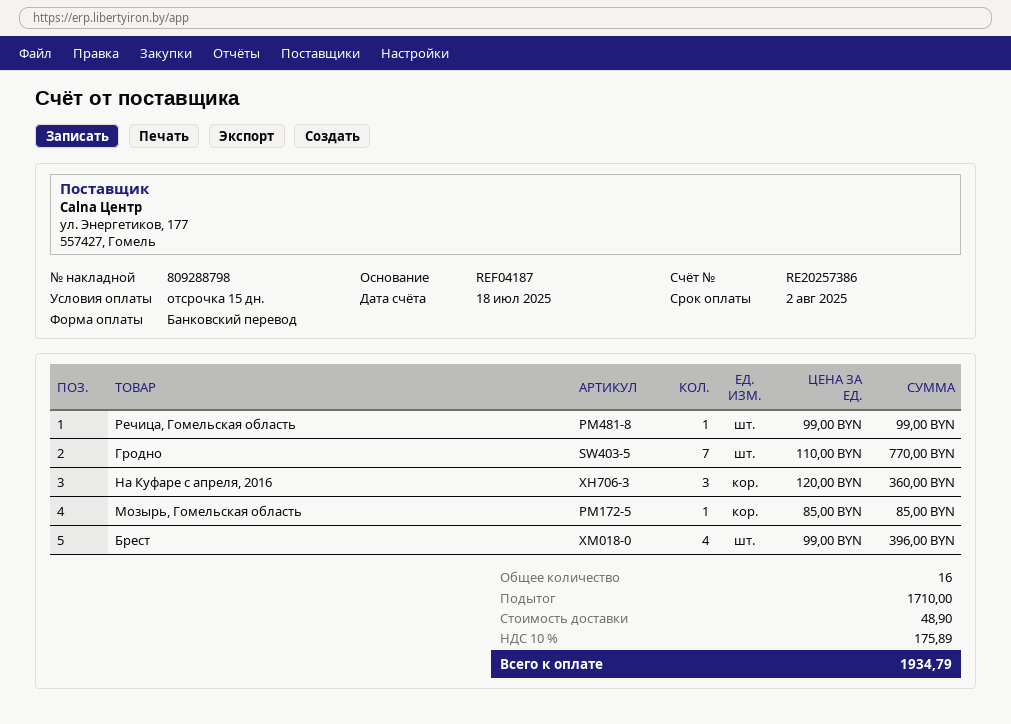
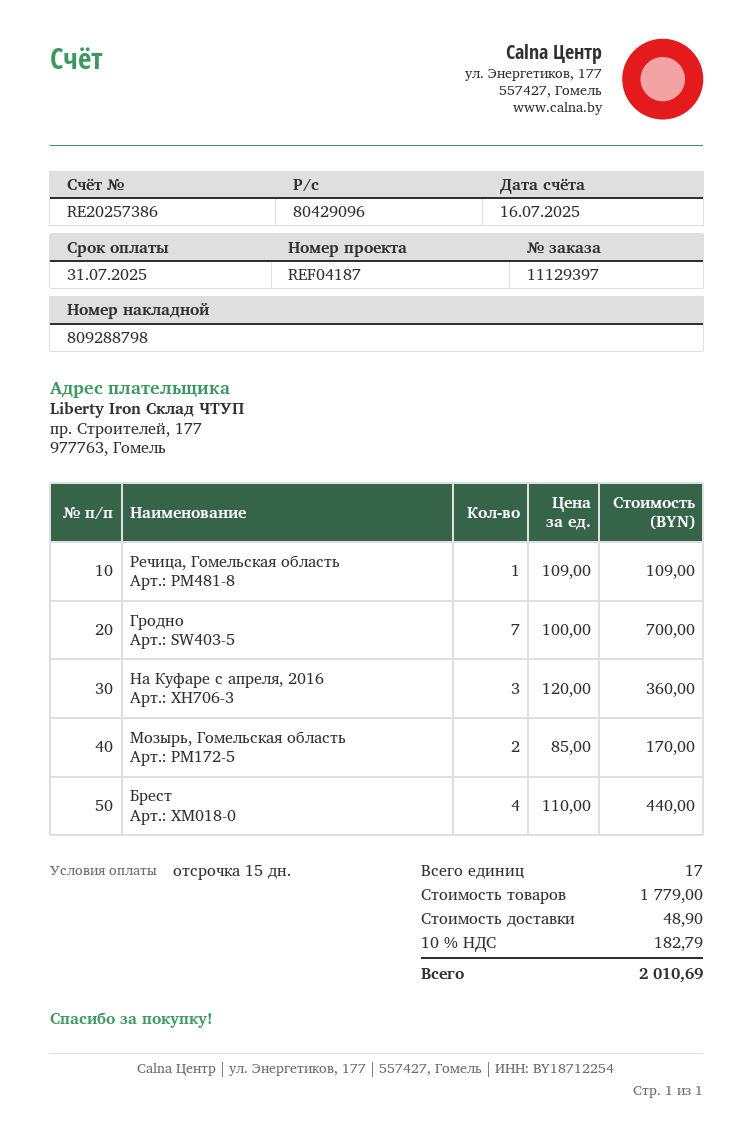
invoice date: 2025-07-18 -> 2025-07-16
due date: 2025-08-02 -> 2025-07-31
Речица, Гомельская область: 1 x 99.00 = 99.00 -> 1 x 109.00 = 109.00
Гродно: 7 x 110.00 = 770.00 -> 7 x 100.00 = 700.00
Мозырь, Гомельская область: 1 x 85.00 = 85.00 -> 2 x 85.00 = 170.00
Брест: 4 x 99.00 = 396.00 -> 4 x 110.00 = 440.00
total quantity: 16 -> 17
subtotal: 1710.00 -> 1779.00
tax: 10% = 175.89 -> 10% = 182.79
total: 1934.79 -> 2010.69

